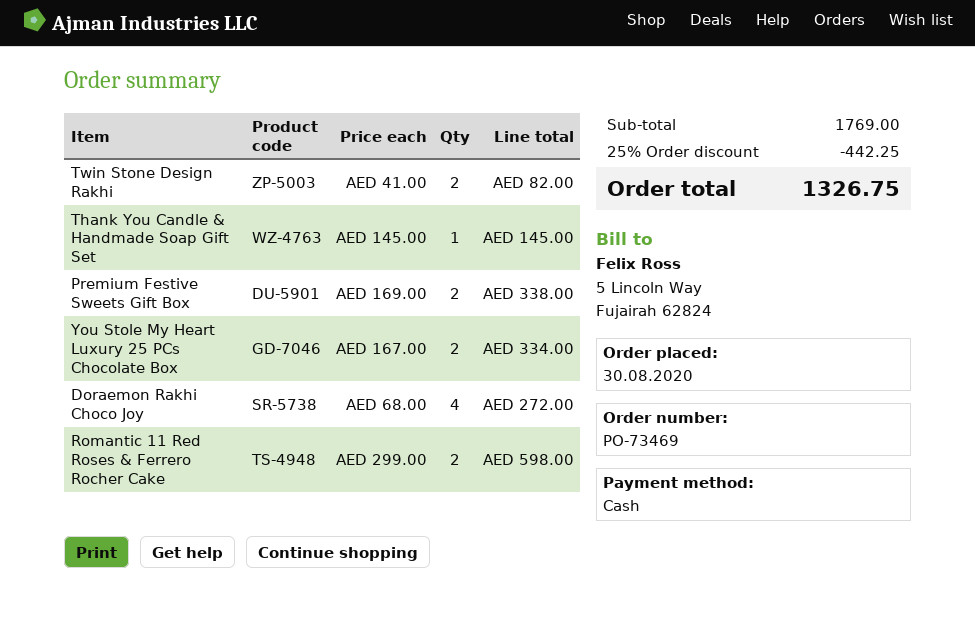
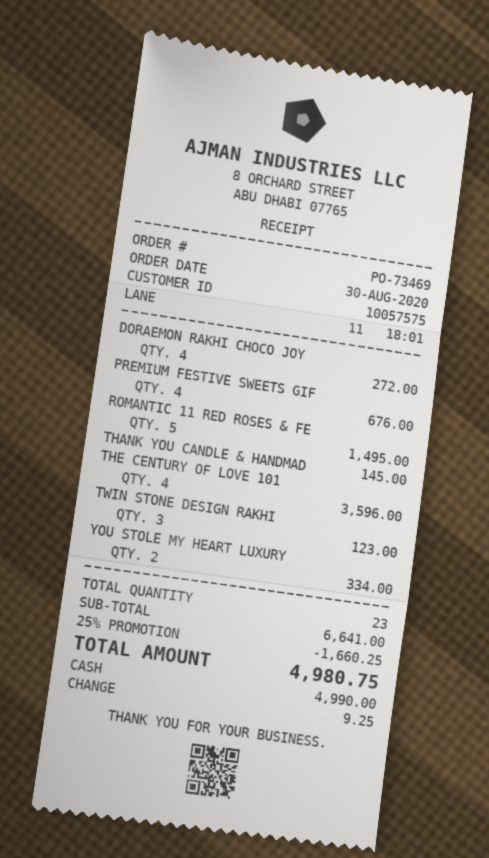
Twin Stone Design Rakhi: 2 for 82.00 -> 3 for 123.00
Premium Festive Sweets Gift Box: 2 for 338.00 -> 4 for 676.00
Romantic 11 Red Roses & Ferrero Rocher Cake: 2 for 598.00 -> 5 for 1495.00
THE CENTURY OF LOVE 101: none -> 4 for 3596.00
subtotal: 1769.00 -> 6641.00
discount: 25% = 442.25 -> 25% = 1660.25
total: 1326.75 -> 4980.75

